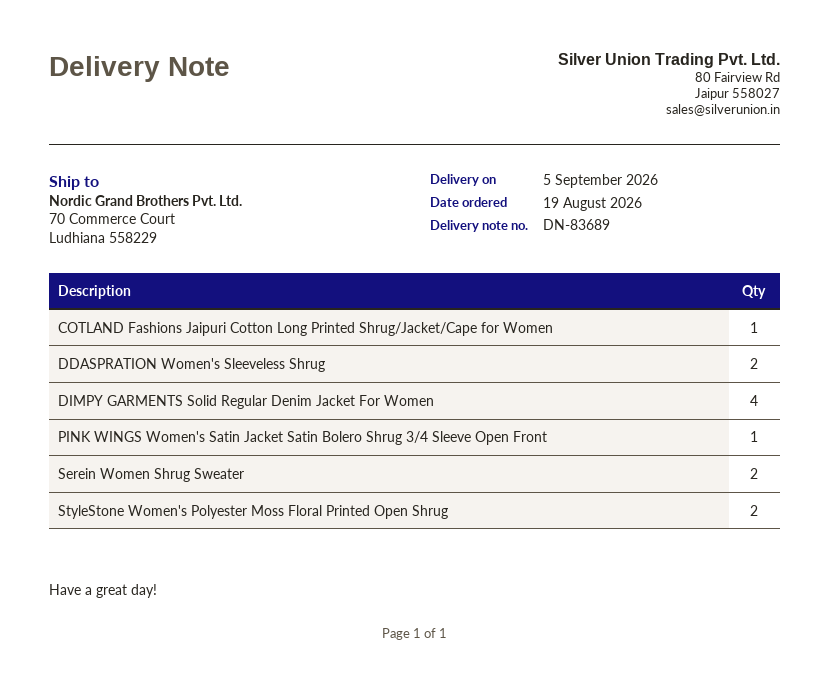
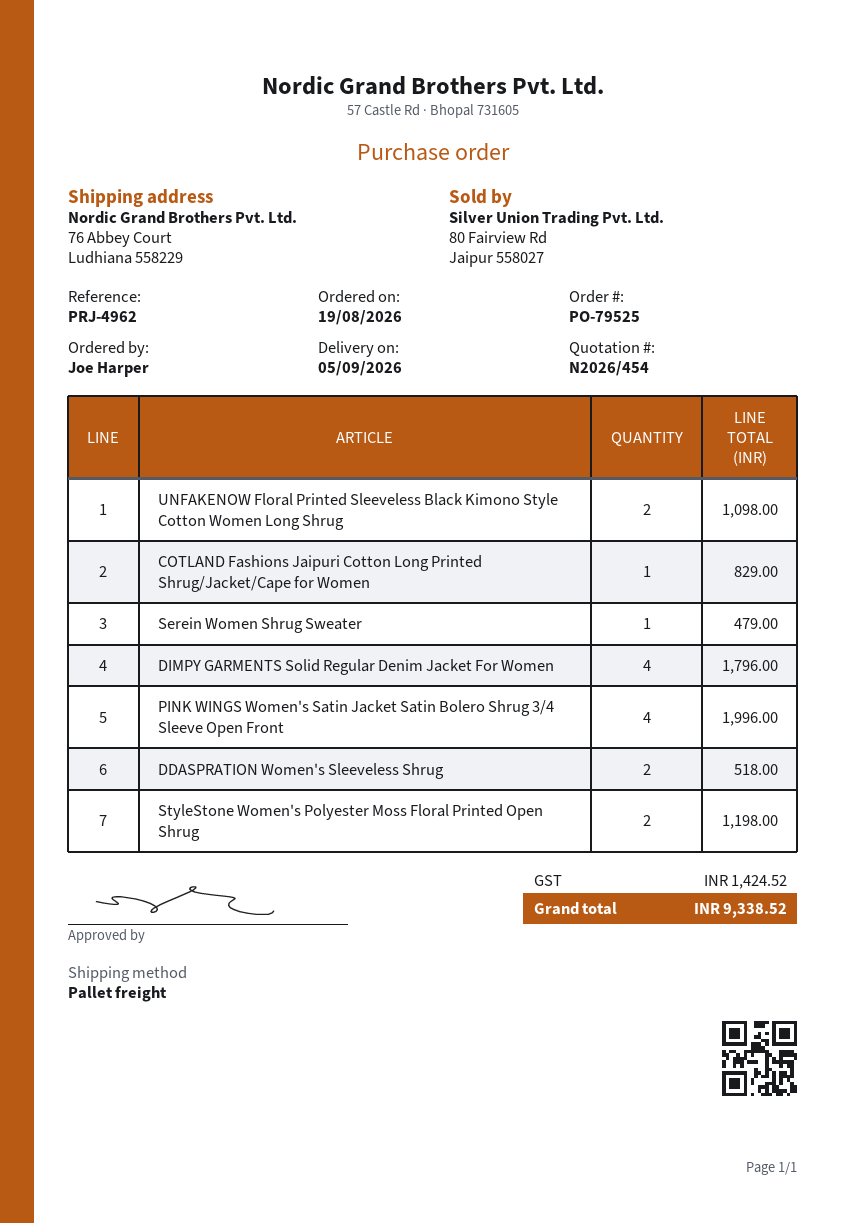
ship to: 70 Commerce Court, Ludhiana 558229 -> 76 Abbey Court, Ludhiana 558229
PINK WINGS Women's Satin Jacket Satin Bolero Shrug 3/4 Sleeve Open Front: 1 -> 4
Serein Women Shrug Sweater: 2 -> 1
UNFAKENOW Floral Printed Sleeveless Black Kimono Style Cotton Women Long Shrug: none -> 2

